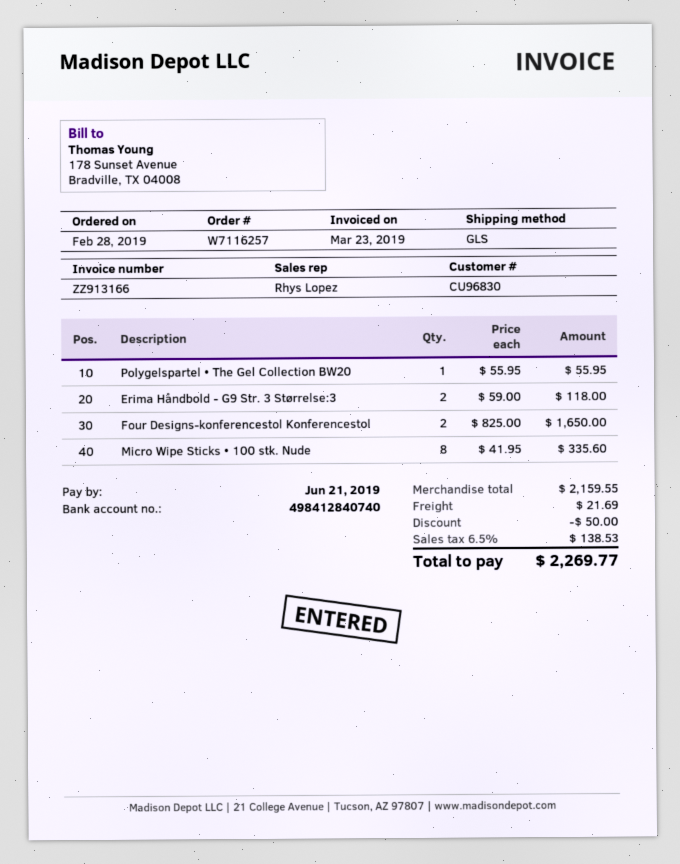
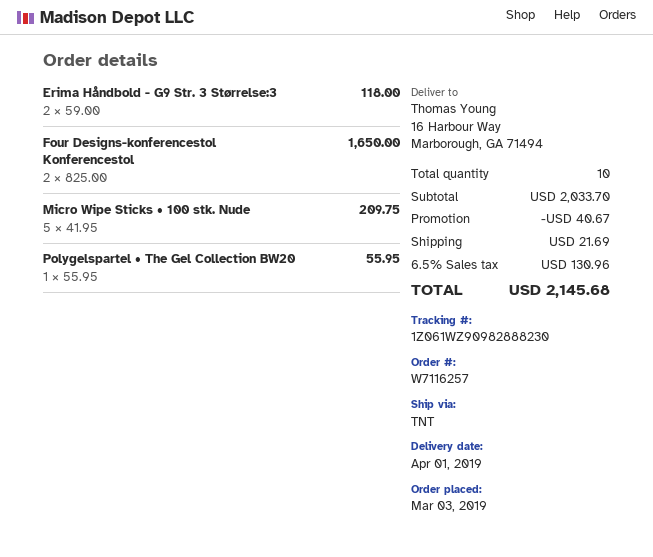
order date: 2019-02-28 -> 2019-03-03
shipping method: GLS -> TNT
Micro Wipe Sticks • 100 stk. Nude: 8 x 41.95 = 335.60 -> 5 x 41.95 = 209.75
subtotal: 2159.55 -> 2033.70
discount: 50.00 -> 40.67
tax: 6.5% = 138.53 -> 6.5% = 130.96
total: 2269.77 -> 2145.68

